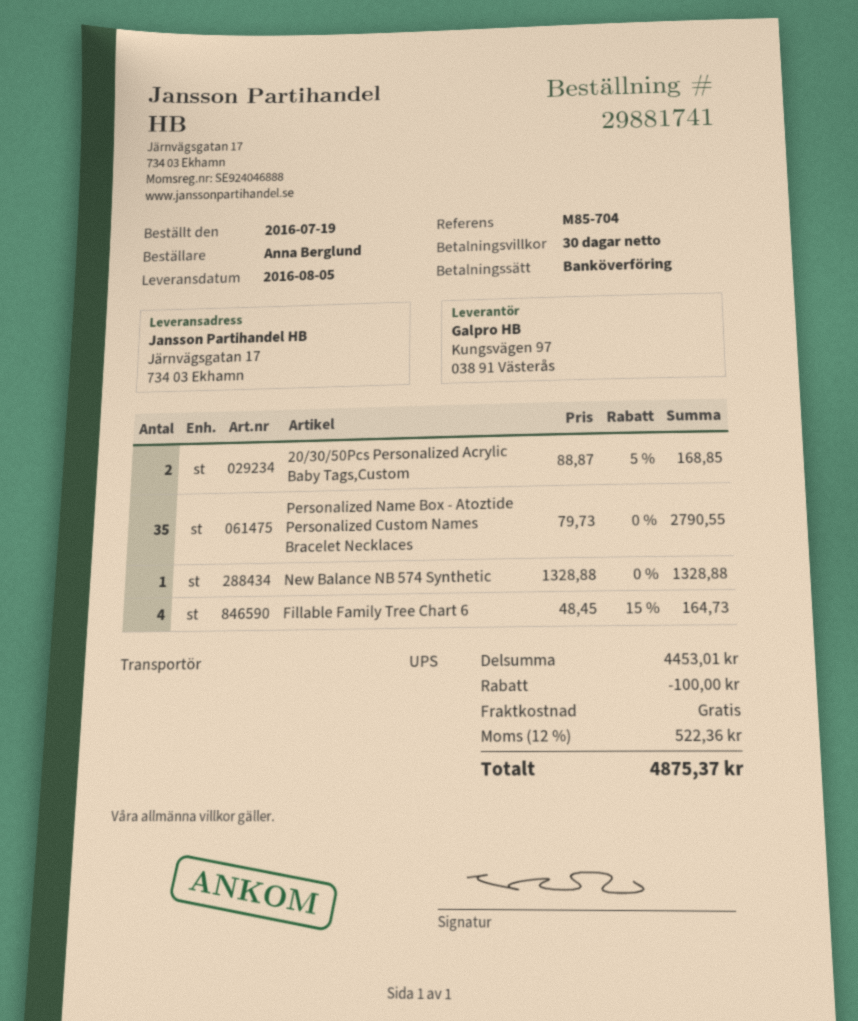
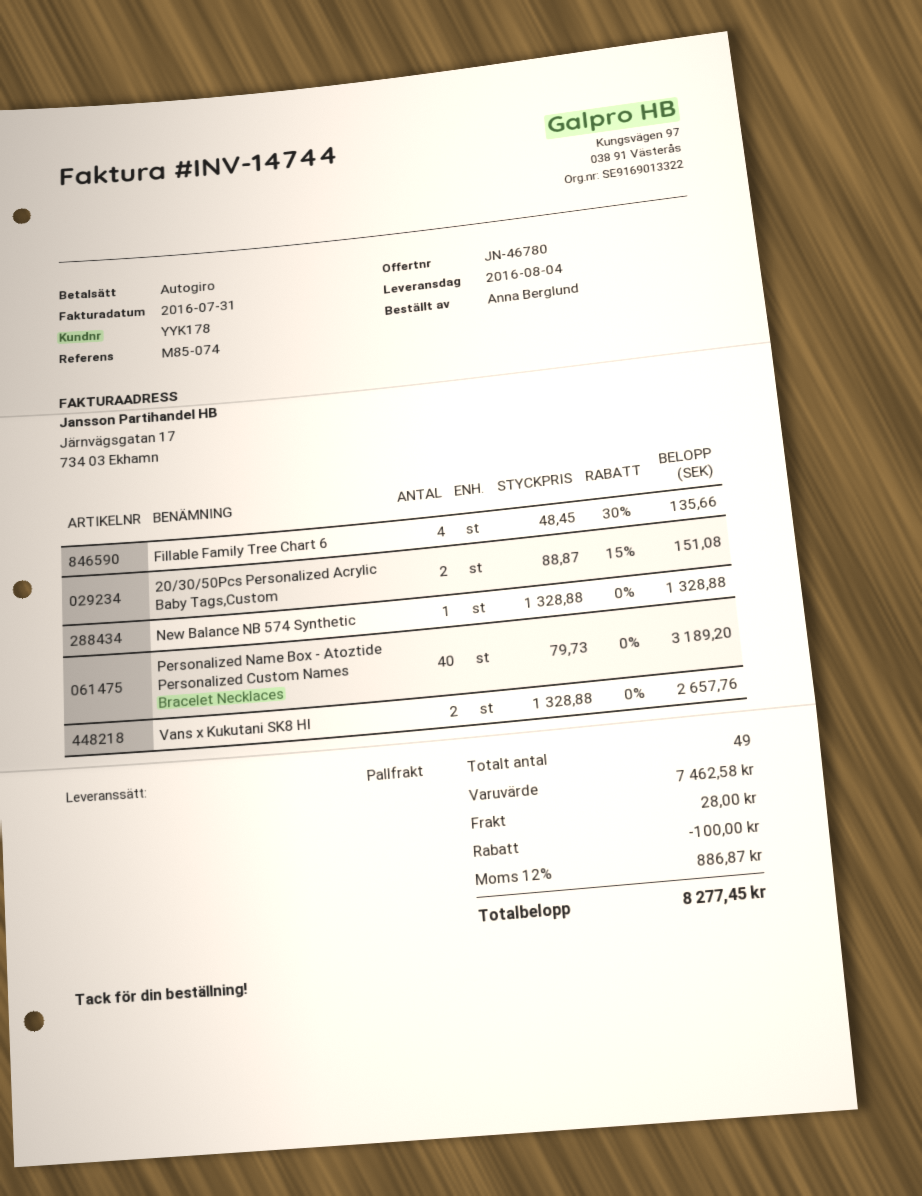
delivery date: 2016-08-05 -> 2016-08-04
reference: M85-704 -> M85-074
payment method: bank transfer -> direct debit
shipping method: UPS -> pallet freight
20/30/50Pcs Personalized Acrylic Baby Tags,Custom: 2 x 88.87 - 5% = 168.85 -> 2 x 88.87 - 15% = 151.08
Personalized Name Box - Atoztide Personalized Custom Names Bracelet Necklaces: 35 x 79.73 = 2790.55 -> 40 x 79.73 = 3189.20
Fillable Family Tree Chart 6: 4 x 48.45 - 15% = 164.73 -> 4 x 48.45 - 30% = 135.66
Vans x Kukutani SK8 HI: none -> 2 x 1328.88 = 2657.76
subtotal: 4453.01 -> 7462.58
shipping: 0.00 -> 28.00
tax: 12% = 522.36 -> 12% = 886.87
total: 4875.37 -> 8277.45

